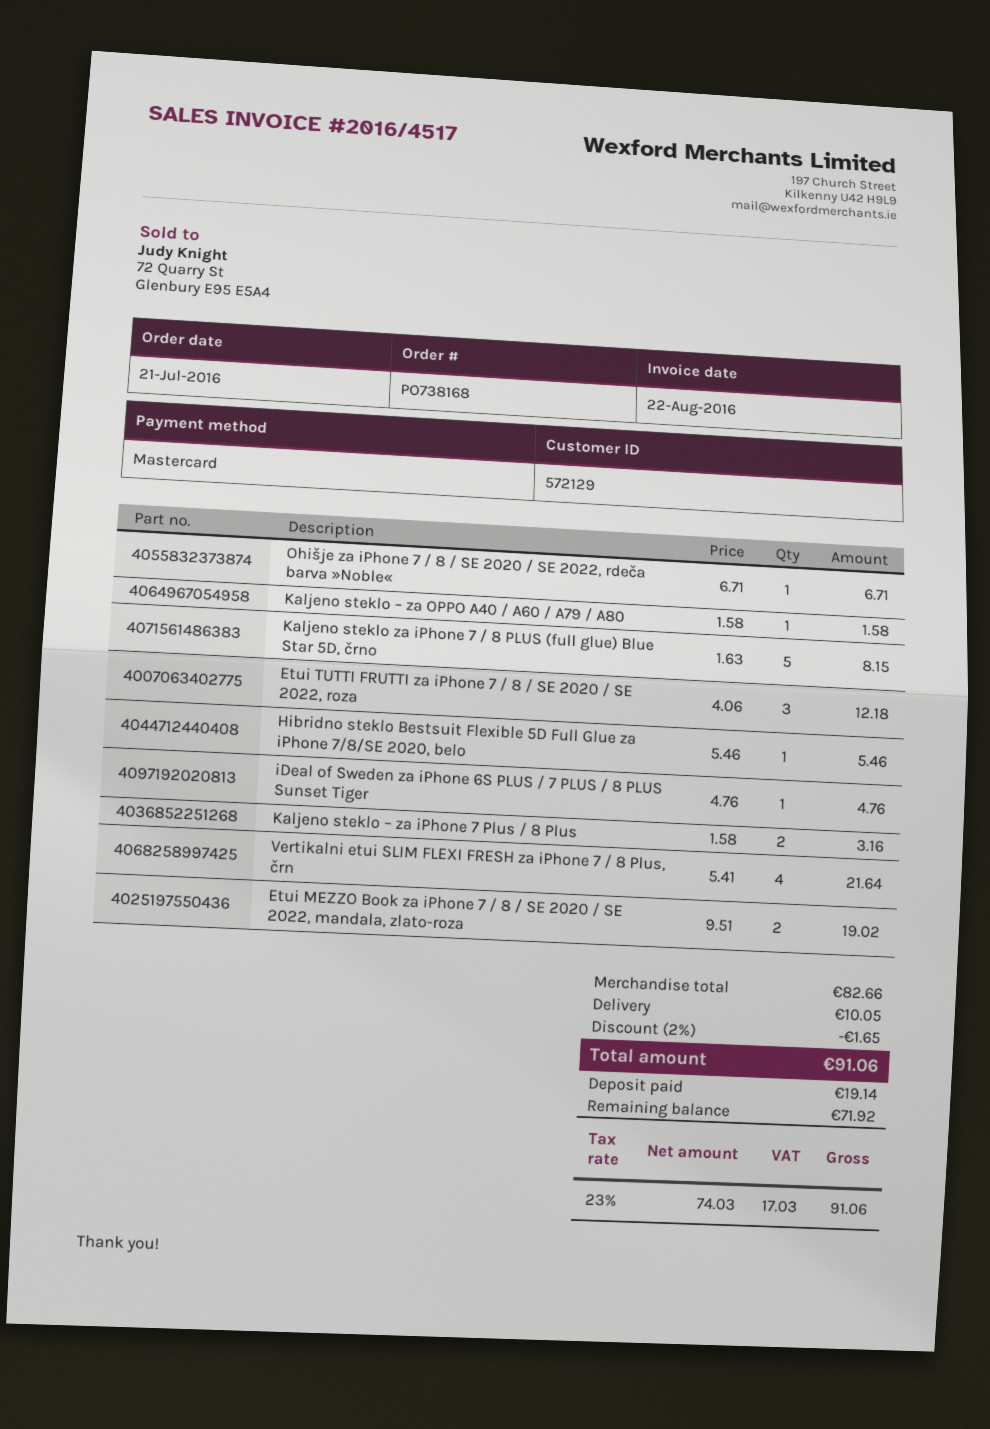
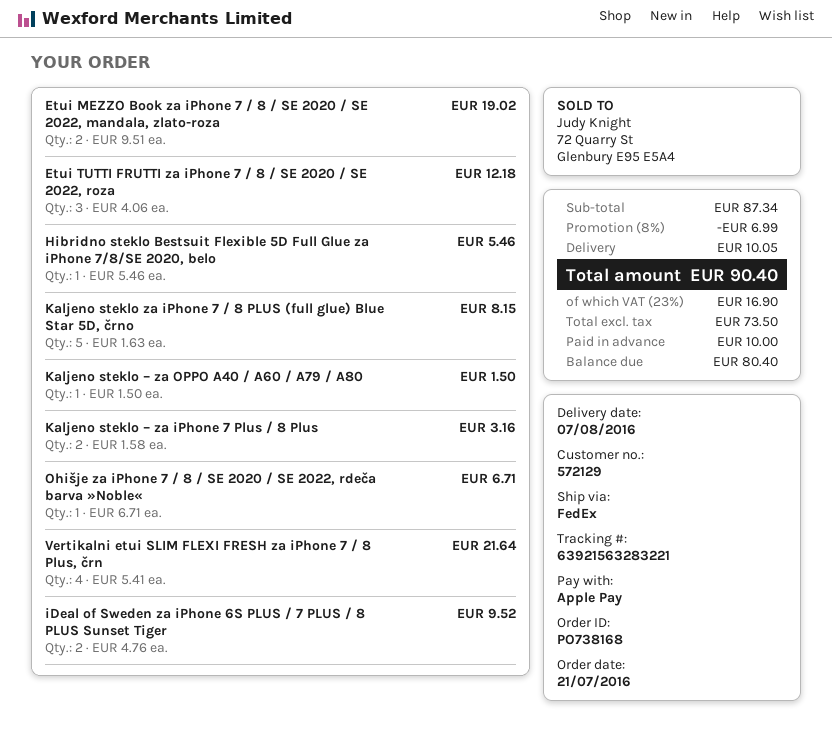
payment method: Mastercard -> Apple Pay
Kaljeno steklo – za OPPO A40 / A60 / A79 / A80: 1 x 1.58 = 1.58 -> 1 x 1.50 = 1.50
iDeal of Sweden za iPhone 6S PLUS / 7 PLUS / 8 PLUS Sunset Tiger: 1 x 4.76 = 4.76 -> 2 x 4.76 = 9.52
subtotal: 82.66 -> 87.34
discount: 2% = 1.65 -> 8% = 6.99
net: 74.03 -> 73.50
tax: 23% = 17.03 -> 23% = 16.90
total: 91.06 -> 90.40
deposit: 19.14 -> 10.00
balance: 71.92 -> 80.40

